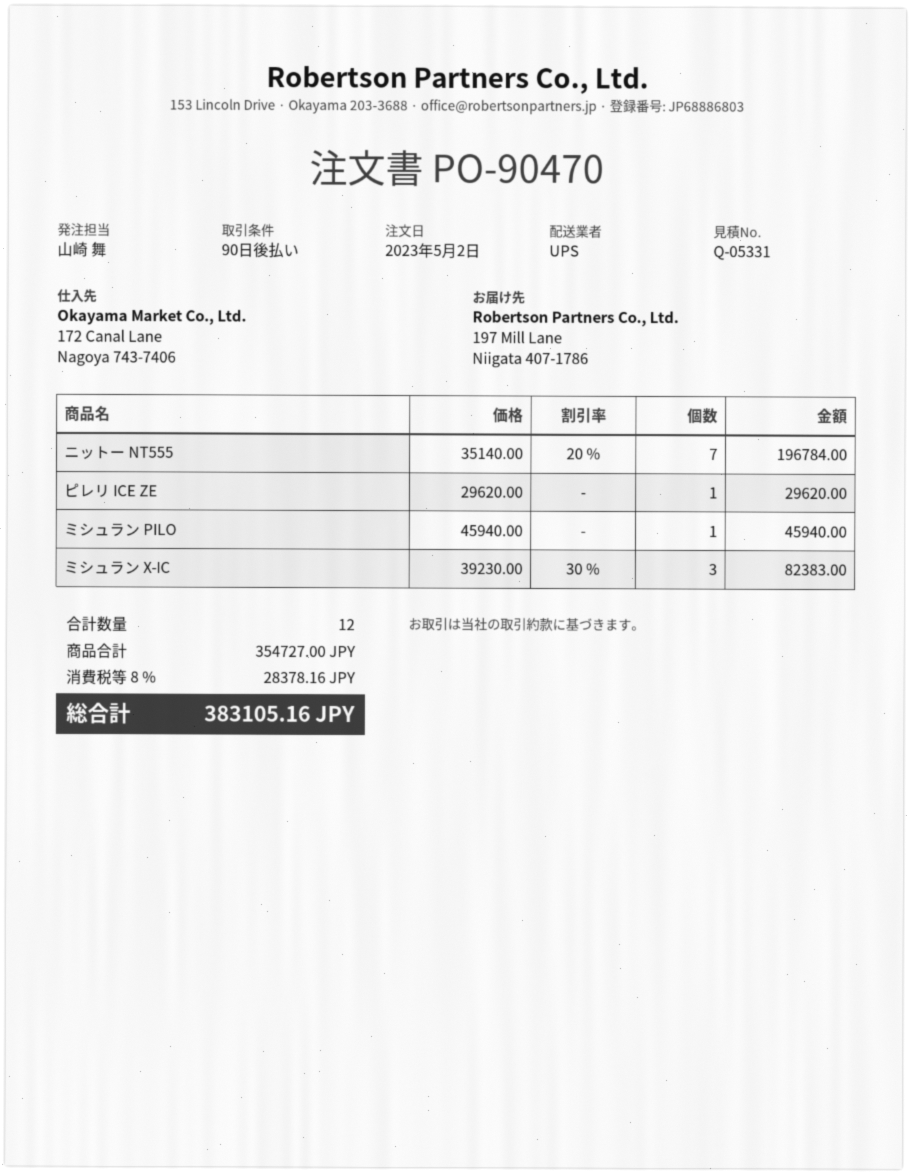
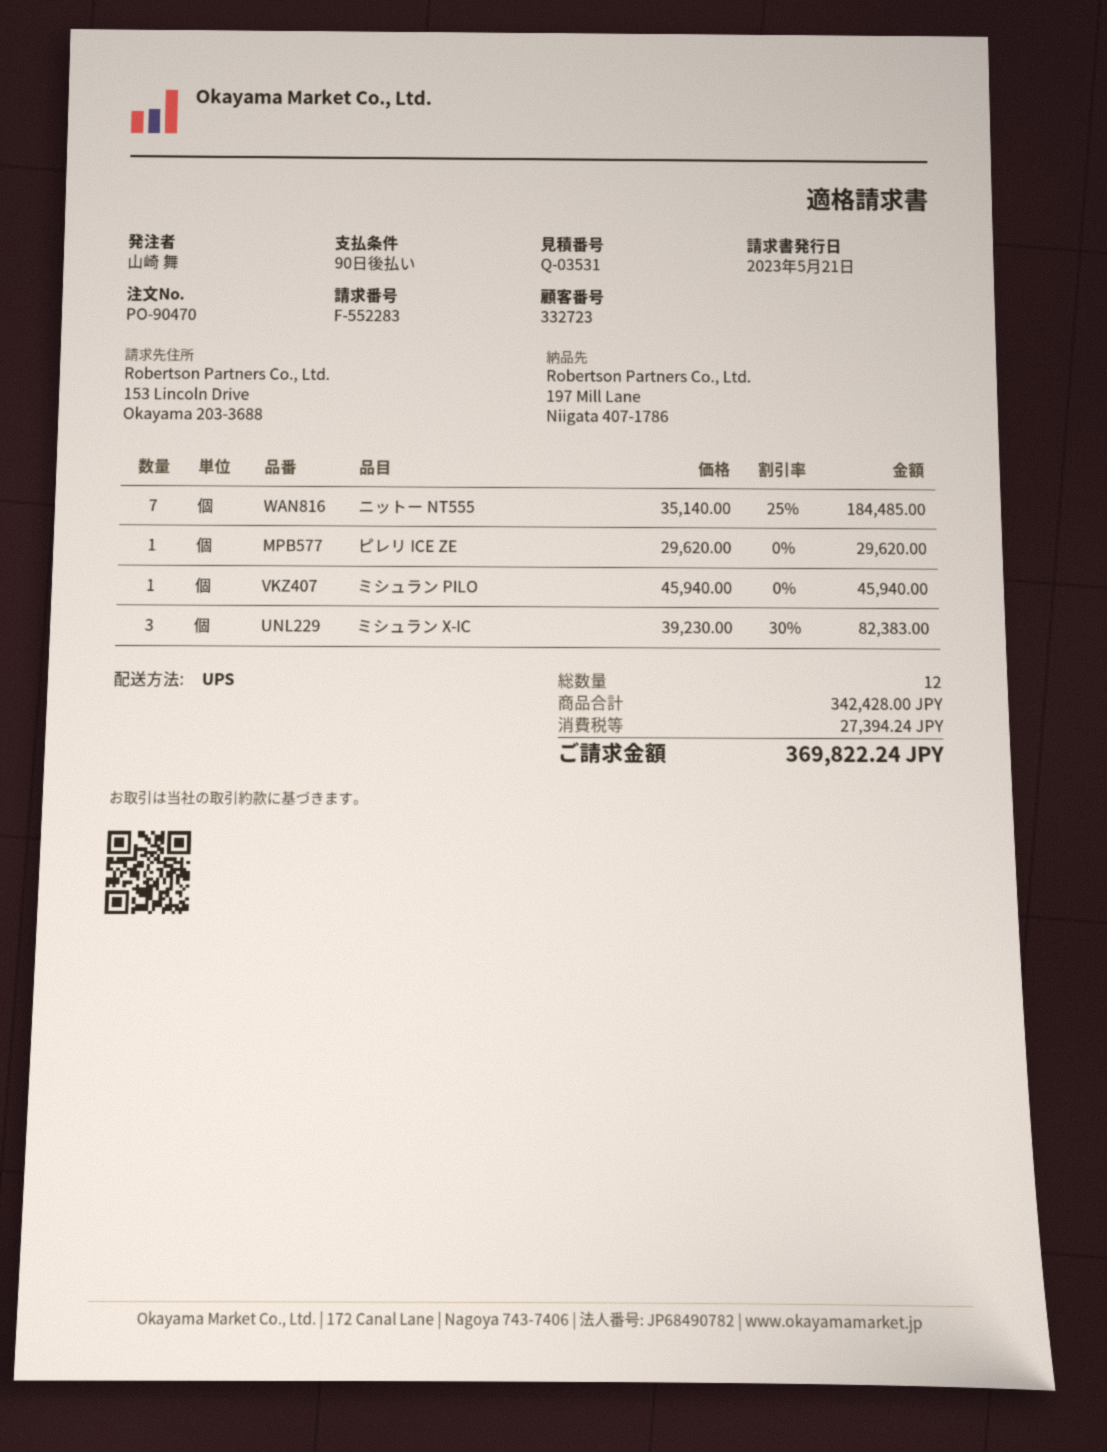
quote number: Q-05331 -> Q-03531
ニットー NT555: 7 x 35140.00 - 20% = 196784.00 -> 7 x 35140.00 - 25% = 184485.00
subtotal: 354727.00 -> 342428.00
tax: 28378.16 -> 27394.24
total: 383105.16 -> 369822.24

